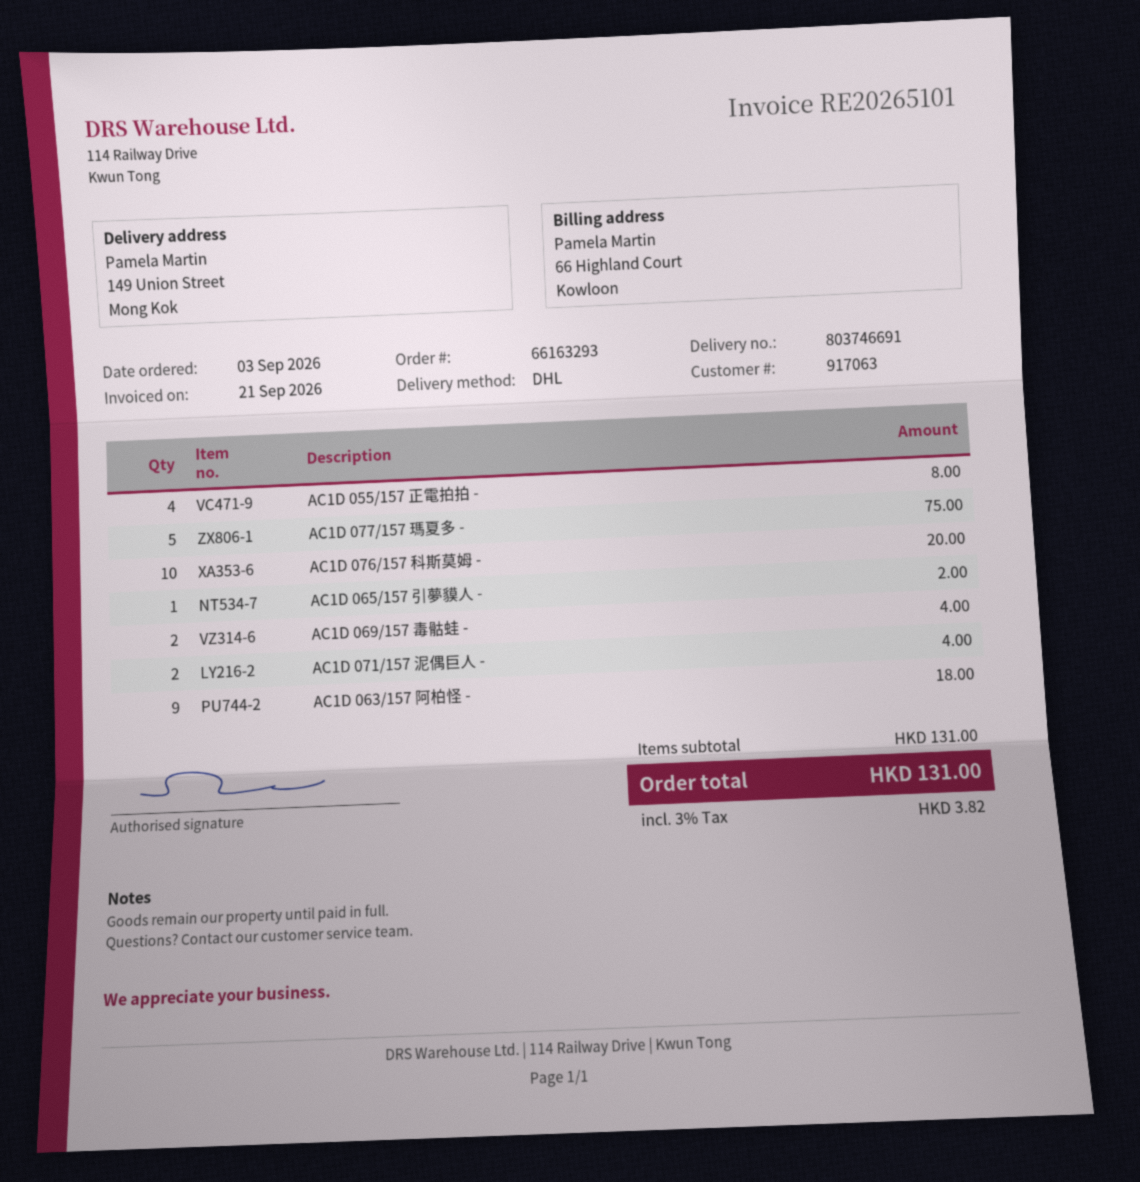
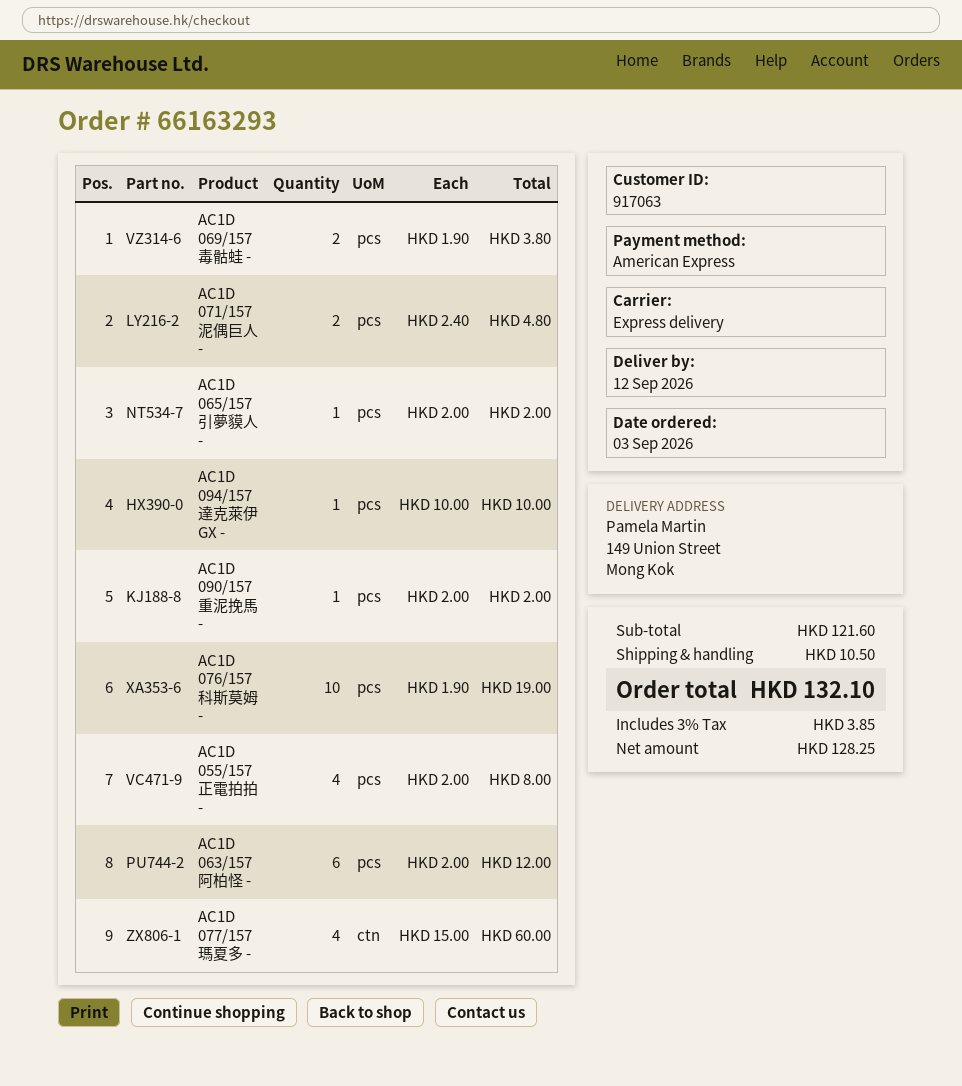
shipping method: DHL -> express
AC1D 077/157 瑪夏多 -: 5 for 75.00 -> 4 for 60.00
AC1D 076/157 科斯莫姆 -: 10 for 20.00 -> 10 for 19.00
AC1D 069/157 毒骷蛙 -: 2 for 4.00 -> 2 for 3.80
AC1D 071/157 泥偶巨人 -: 2 for 4.00 -> 2 for 4.80
AC1D 063/157 阿柏怪 -: 9 for 18.00 -> 6 for 12.00
AC1D 094/157 達克萊伊 GX -: none -> 1 for 10.00
AC1D 090/157 重泥挽馬 -: none -> 1 for 2.00
subtotal: 131.00 -> 121.60
shipping: none -> 10.50
tax: 3% = 3.82 -> 3% = 3.85
total: 131.00 -> 132.10

